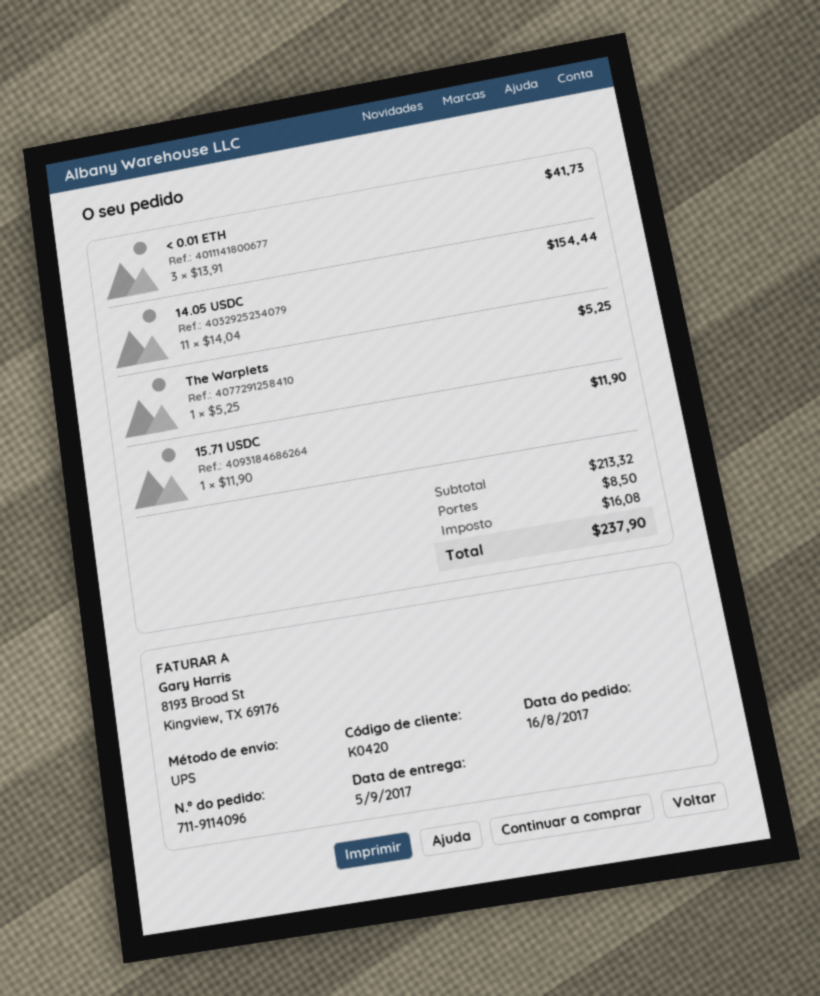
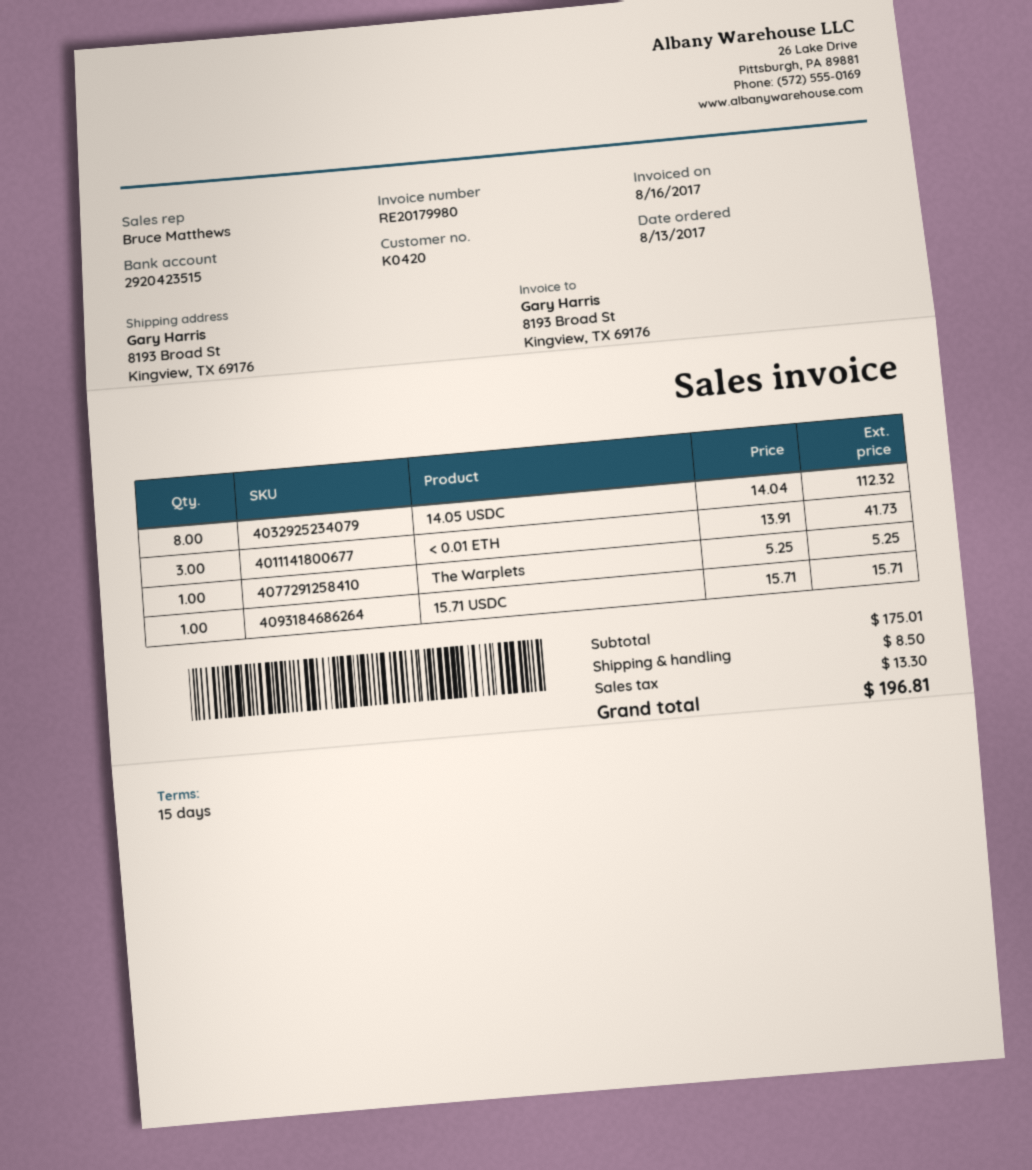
order date: 2017-08-16 -> 2017-08-13
14.05 USDC: 11 x 14.04 = 154.44 -> 8 x 14.04 = 112.32
15.71 USDC: 1 x 11.90 = 11.90 -> 1 x 15.71 = 15.71
subtotal: 213.32 -> 175.01
tax: 16.08 -> 13.30
total: 237.90 -> 196.81

